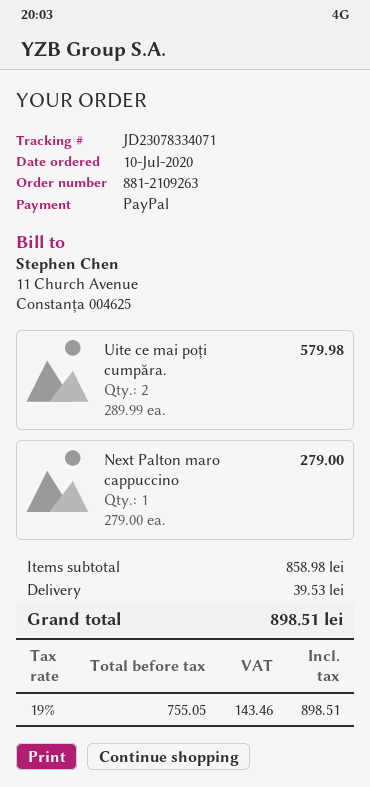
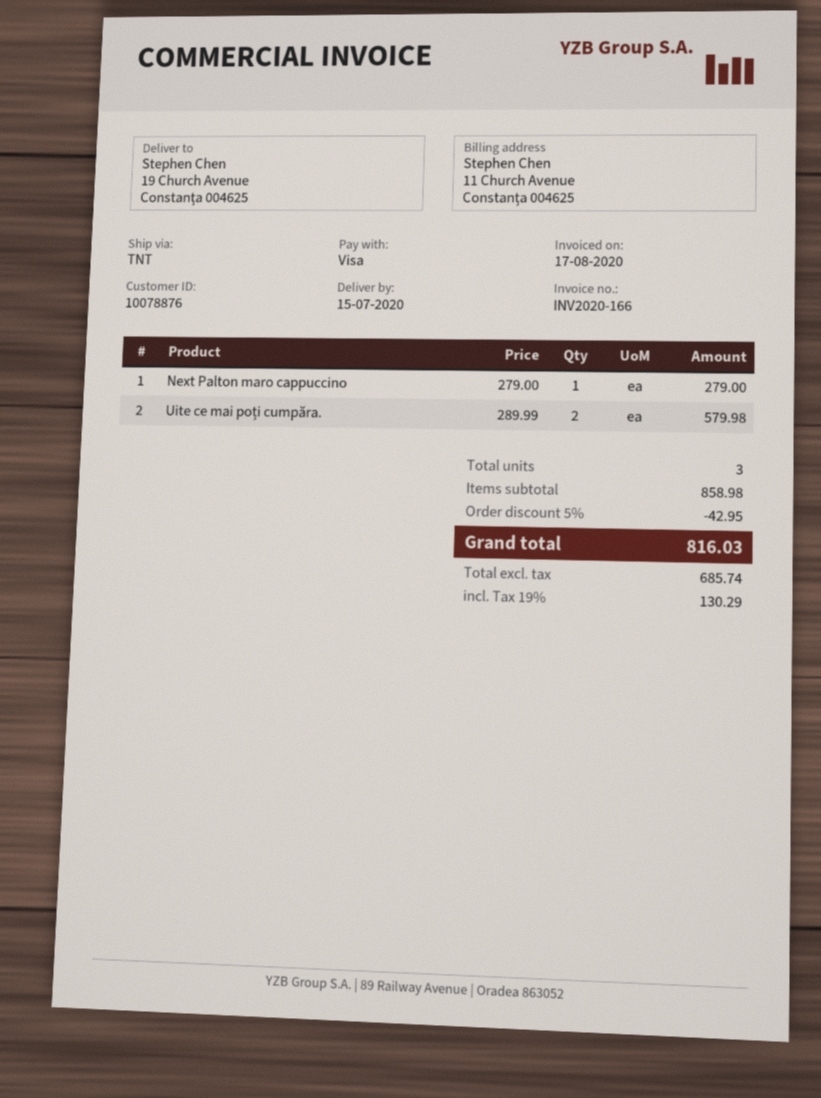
payment method: PayPal -> Visa
discount: none -> 5% = 42.95
shipping: 39.53 -> none
net: 755.05 -> 685.74
tax: 19% = 143.46 -> 19% = 130.29
total: 898.51 -> 816.03

